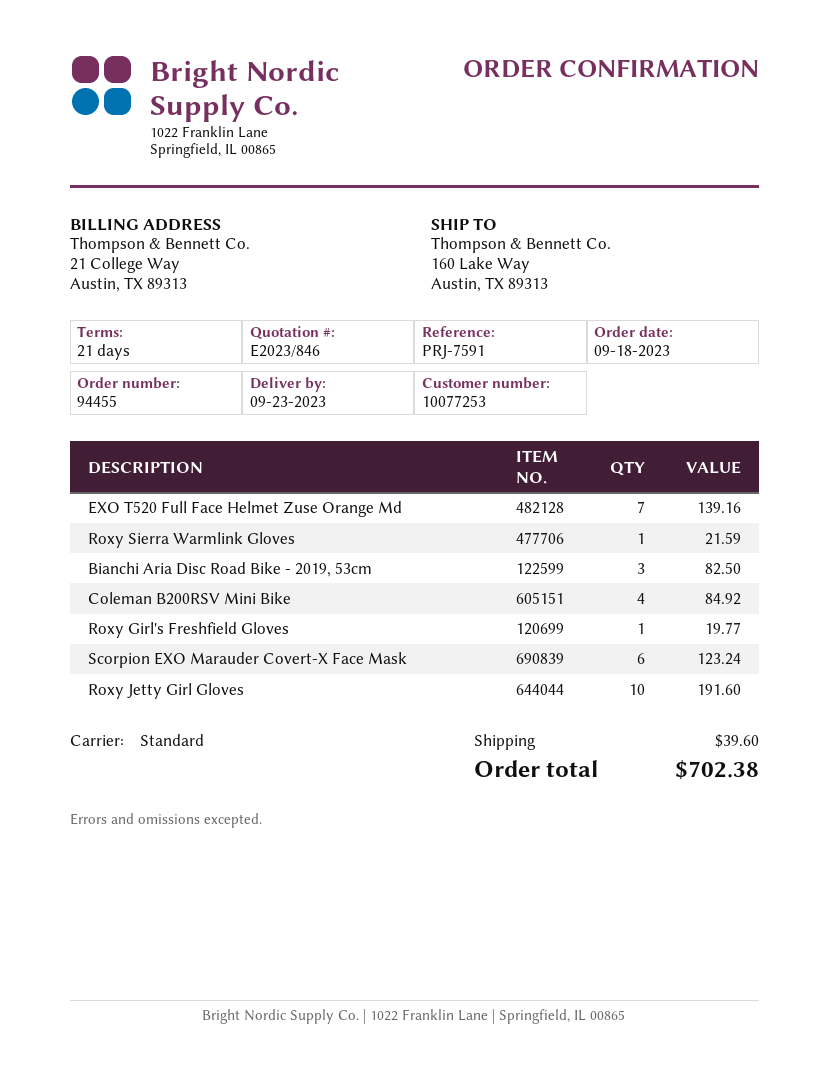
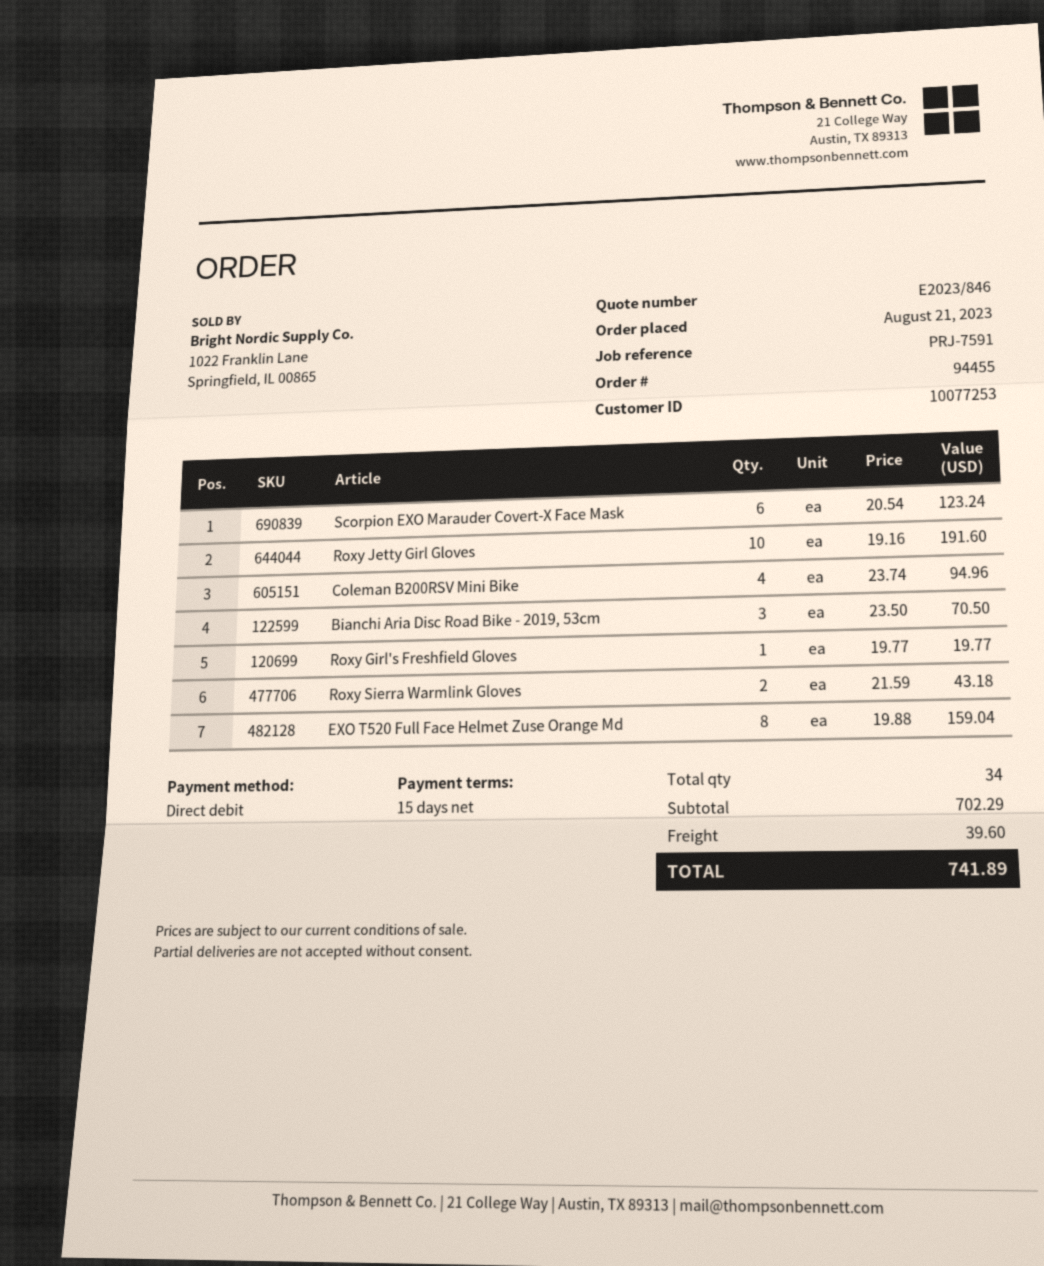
order date: 2023-09-18 -> 2023-08-21
payment terms: 21 days -> 15 days
EXO T520 Full Face Helmet Zuse Orange Md: 7 for 139.16 -> 8 for 159.04
Roxy Sierra Warmlink Gloves: 1 for 21.59 -> 2 for 43.18
Bianchi Aria Disc Road Bike - 2019, 53cm: 3 for 82.50 -> 3 for 70.50
Coleman B200RSV Mini Bike: 4 for 84.92 -> 4 for 94.96
total: 702.38 -> 741.89

